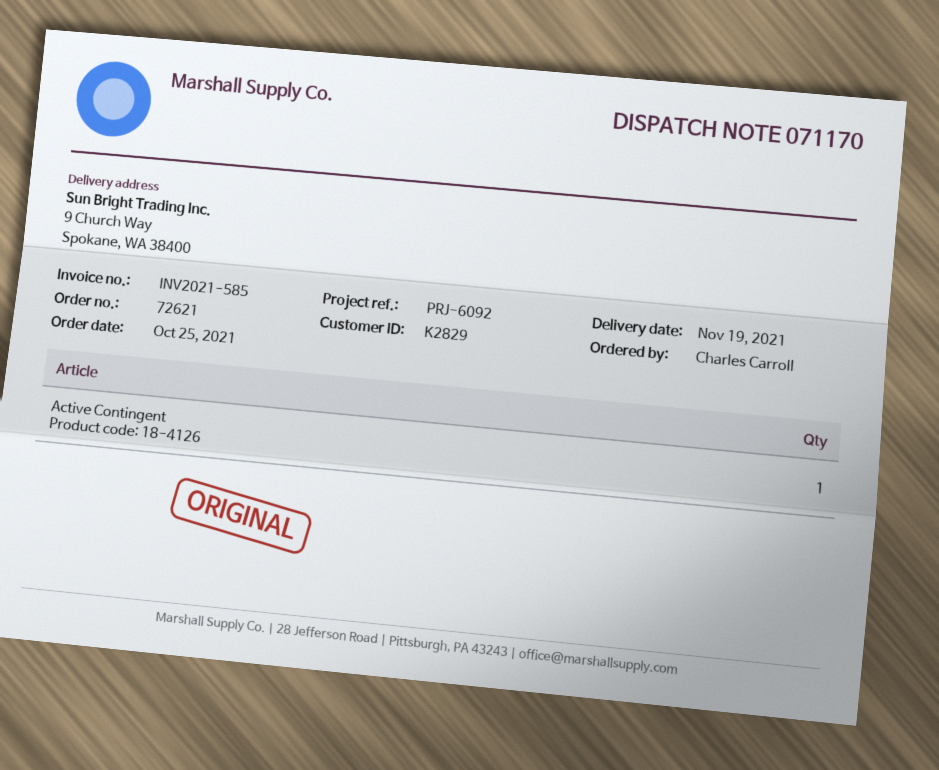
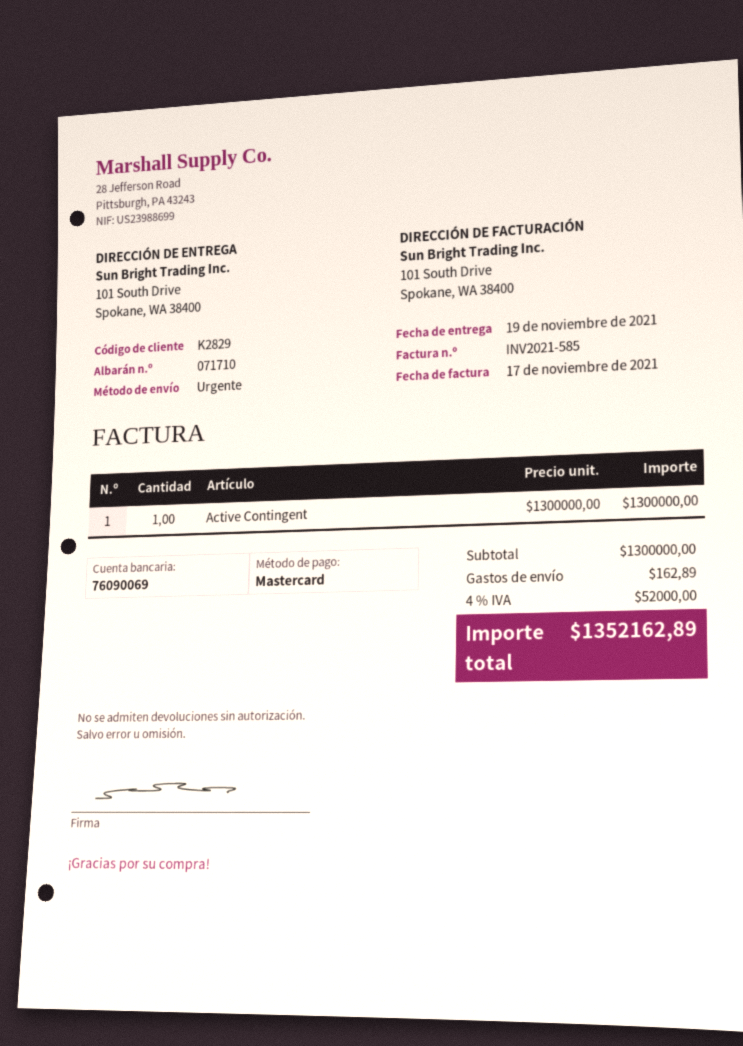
delivery note number: 071170 -> 071710
ship to: 9 Church Way, Spokane, WA 38400 -> 101 South Drive, Spokane, WA 38400

